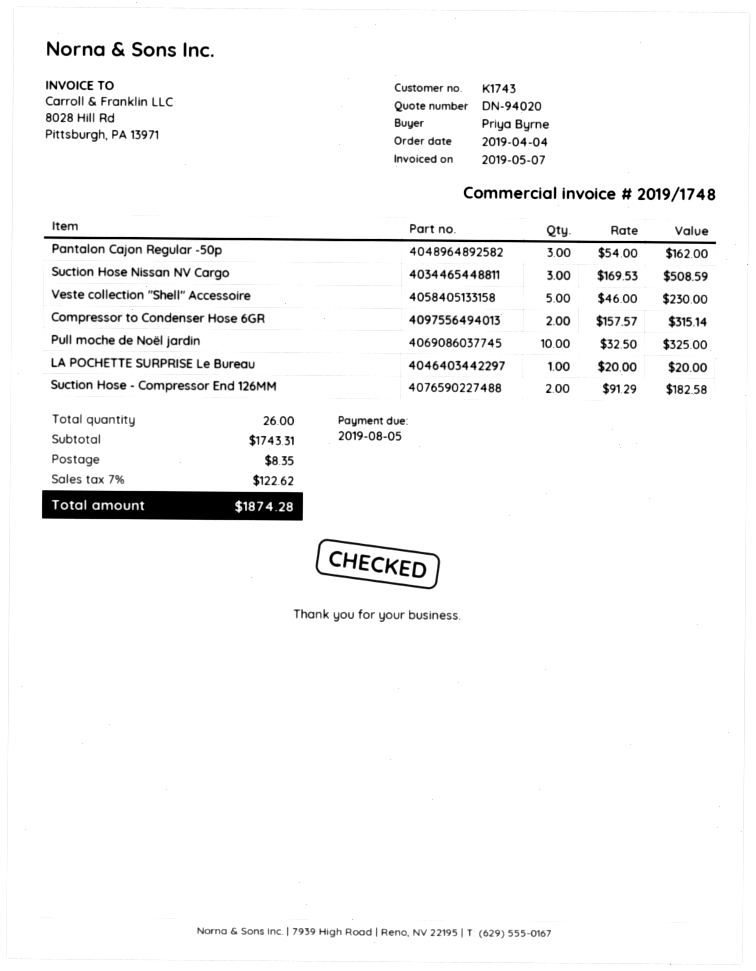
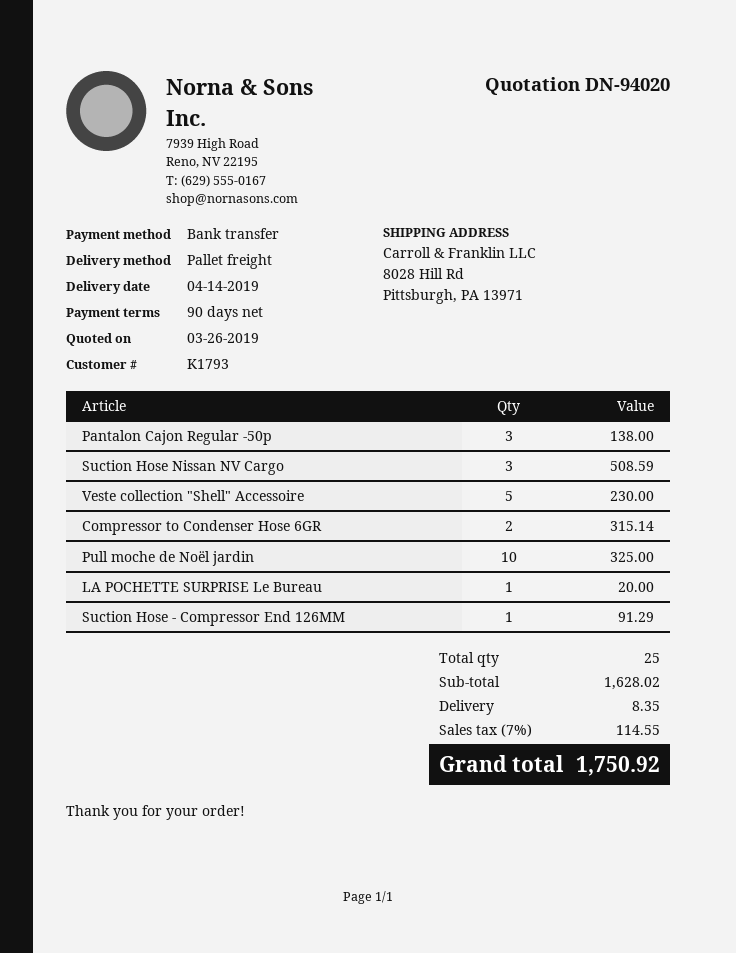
customer number: K1743 -> K1793
Pantalon Cajon Regular -50p: 3 for 162.00 -> 3 for 138.00
Suction Hose - Compressor End 126MM: 2 for 182.58 -> 1 for 91.29
total quantity: 26 -> 25
subtotal: 1743.31 -> 1628.02
tax: 7% = 122.62 -> 7% = 114.55
total: 1874.28 -> 1750.92

